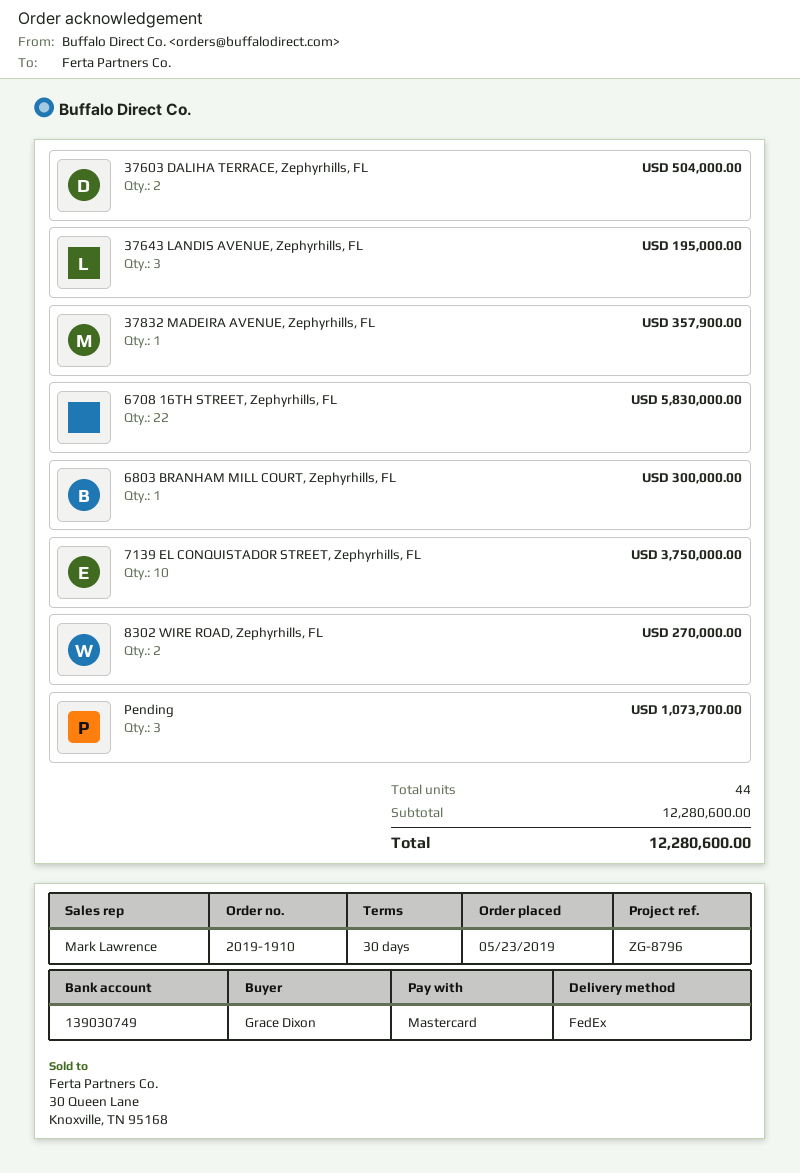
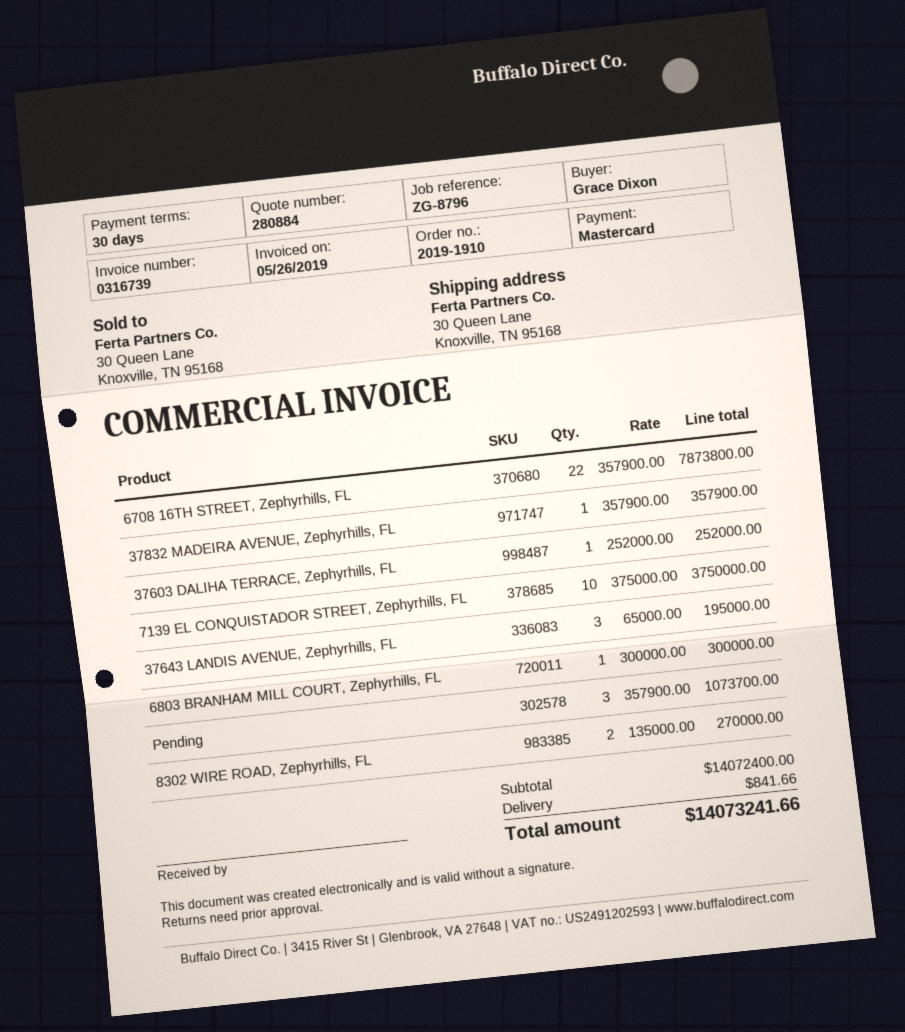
37603 DALIHA TERRACE, Zephyrhills, FL: 2 for 504000.00 -> 1 for 252000.00
6708 16TH STREET, Zephyrhills, FL: 22 for 5830000.00 -> 22 for 7873800.00
subtotal: 12280600.00 -> 14072400.00
shipping: none -> 841.66
total: 12280600.00 -> 14073241.66

